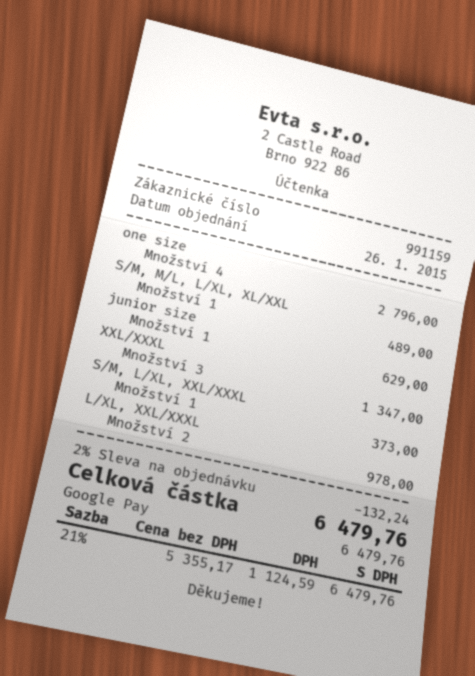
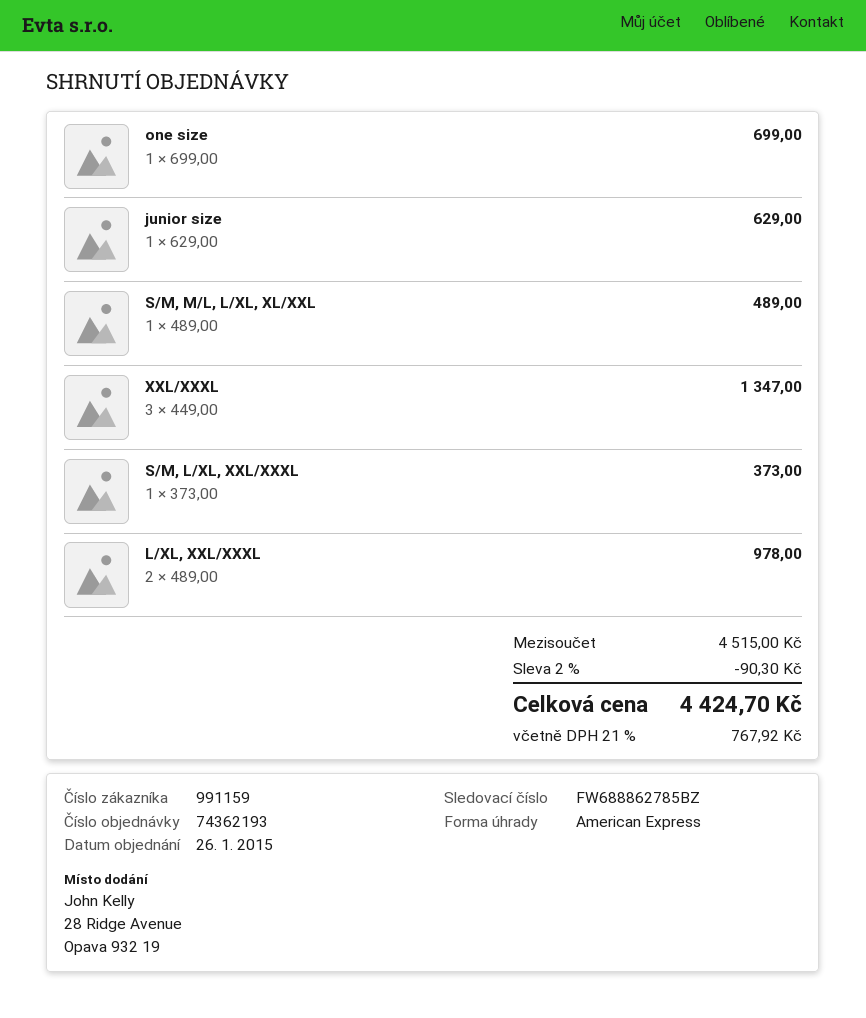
payment method: Google Pay -> American Express
one size: 4 for 2796.00 -> 1 for 699.00
discount: 2% = 132.24 -> 2% = 90.30
tax: 21% = 1124.59 -> 21% = 767.92
total: 6479.76 -> 4424.70

